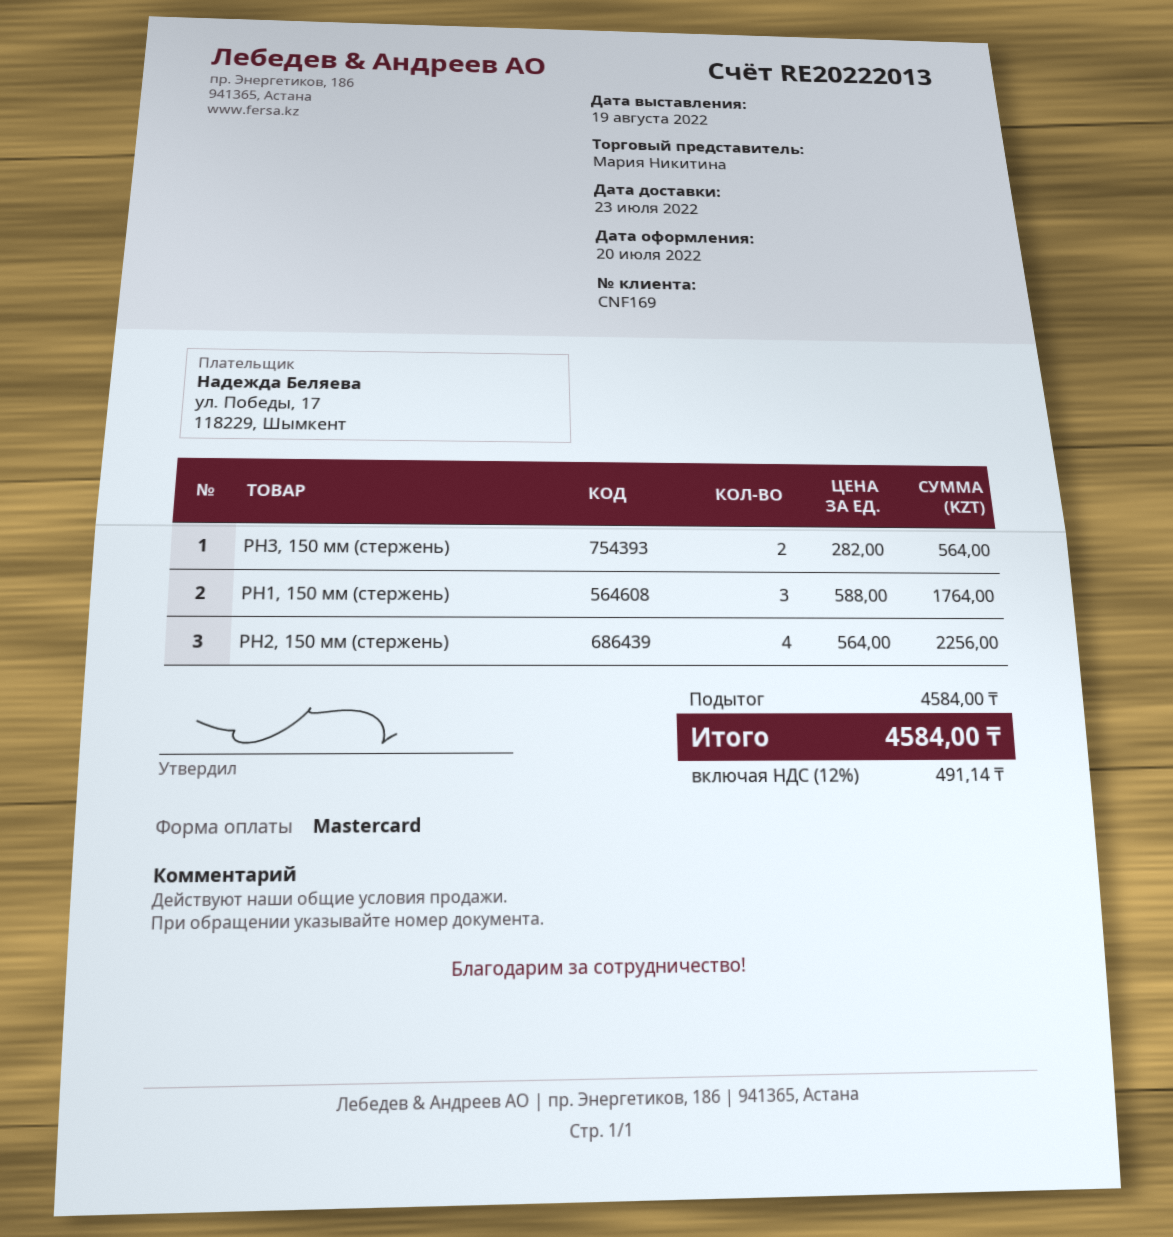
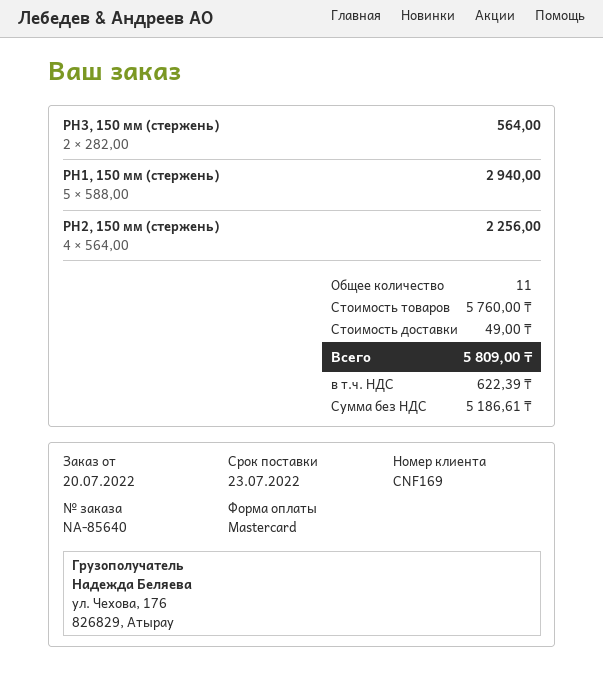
PH1, 150 мм (стержень): 3 x 588.00 = 1764.00 -> 5 x 588.00 = 2940.00
subtotal: 4584.00 -> 5760.00
shipping: none -> 49.00
tax: 491.14 -> 622.39
total: 4584.00 -> 5809.00

